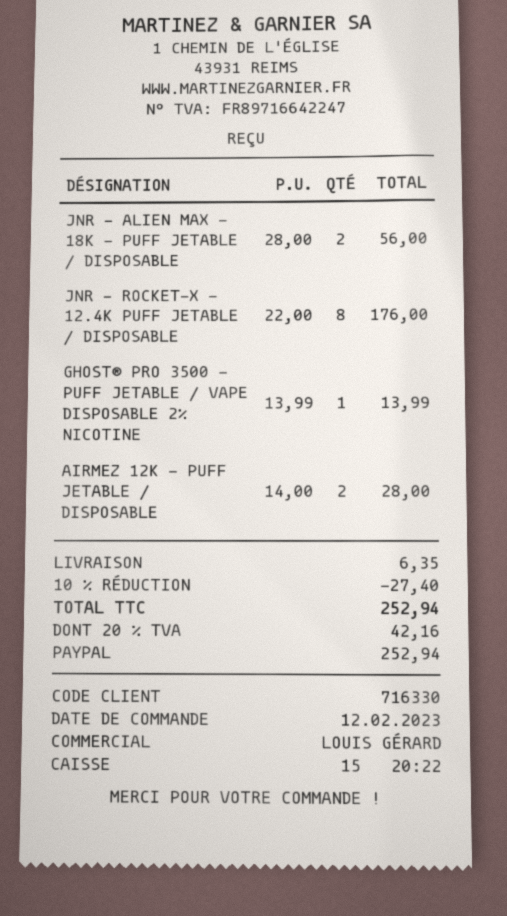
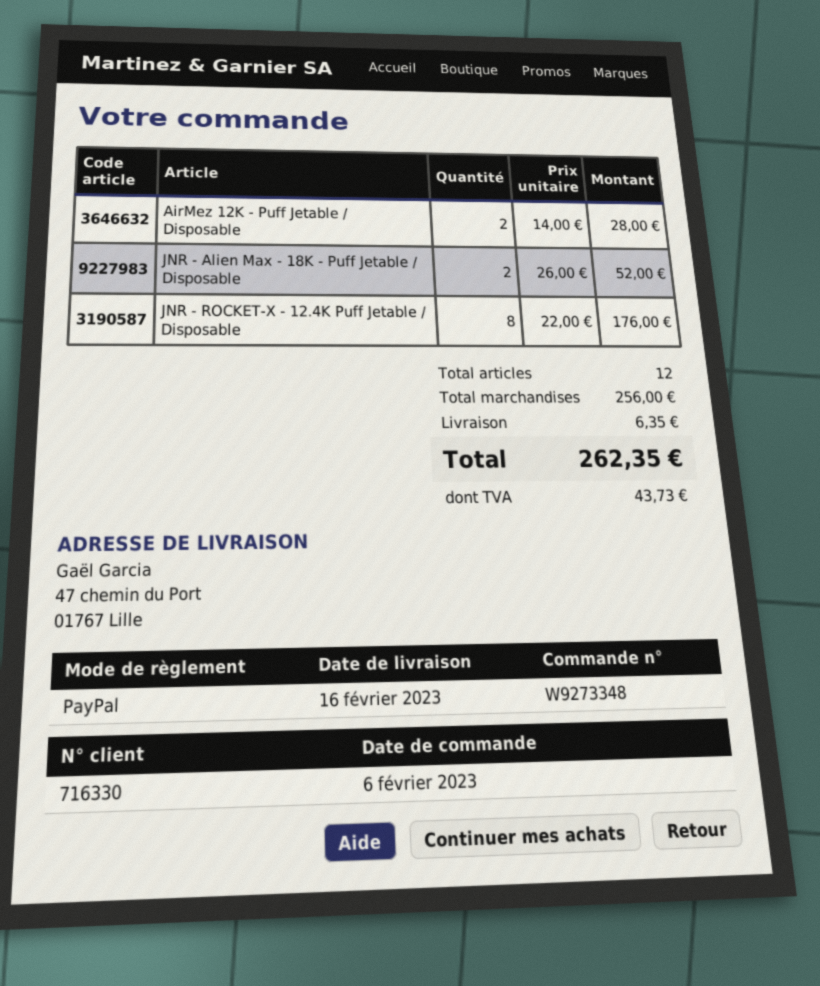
order date: 2023-02-12 -> 2023-02-06
JNR - ALIEN MAX - 18K - PUFF JETABLE / DISPOSABLE: 2 x 28.00 = 56.00 -> 2 x 26.00 = 52.00
GHOST® PRO 3500 - PUFF JETABLE / VAPE DISPOSABLE 2% NICOTINE: 1 x 13.99 = 13.99 -> none
discount: 10% = 27.40 -> none
tax: 42.16 -> 43.73
total: 252.94 -> 262.35

